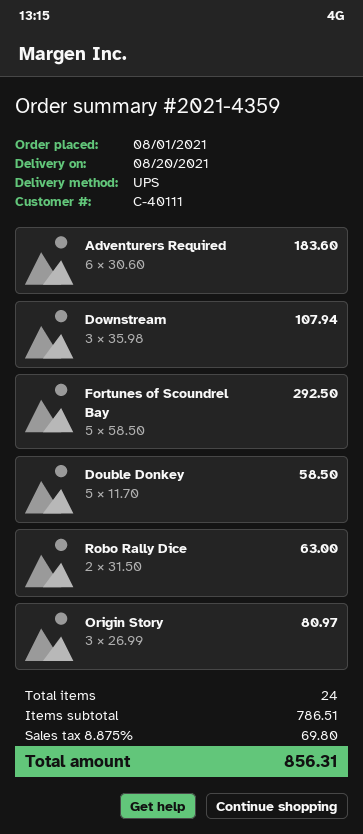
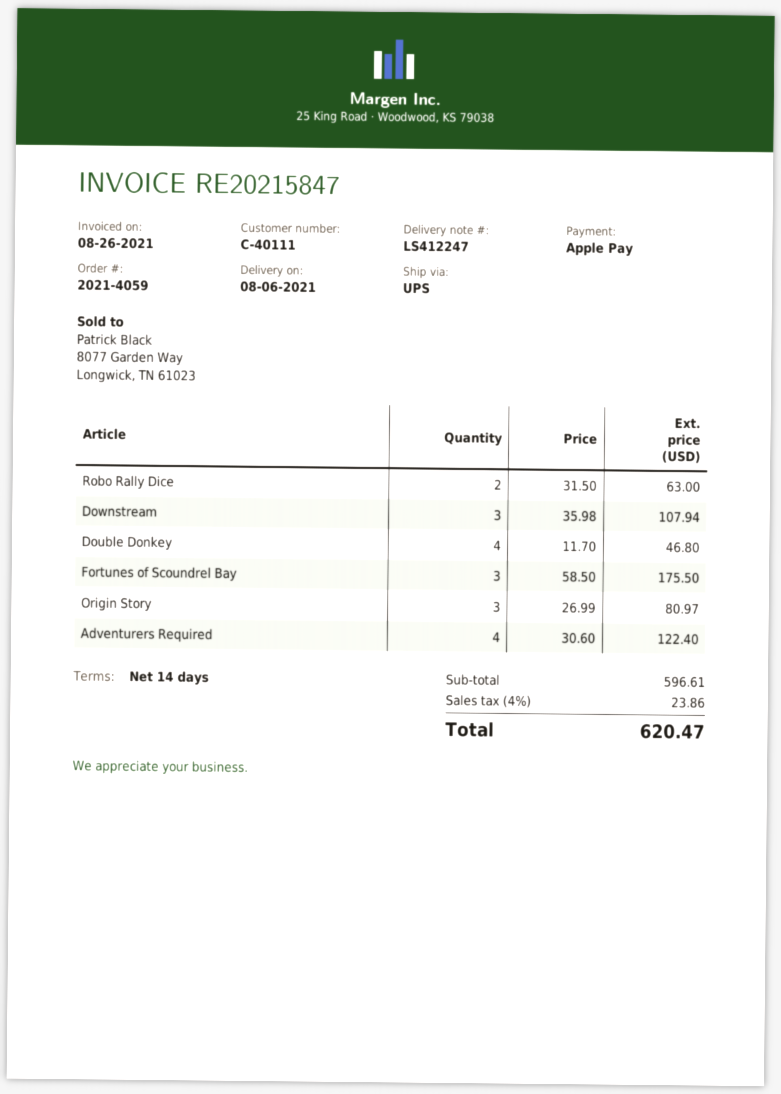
order number: 2021-4359 -> 2021-4059
delivery date: 2021-08-20 -> 2021-08-06
Adventurers Required: 6 x 30.60 = 183.60 -> 4 x 30.60 = 122.40
Fortunes of Scoundrel Bay: 5 x 58.50 = 292.50 -> 3 x 58.50 = 175.50
Double Donkey: 5 x 11.70 = 58.50 -> 4 x 11.70 = 46.80
subtotal: 786.51 -> 596.61
tax: 8.875% = 69.80 -> 4% = 23.86
total: 856.31 -> 620.47

